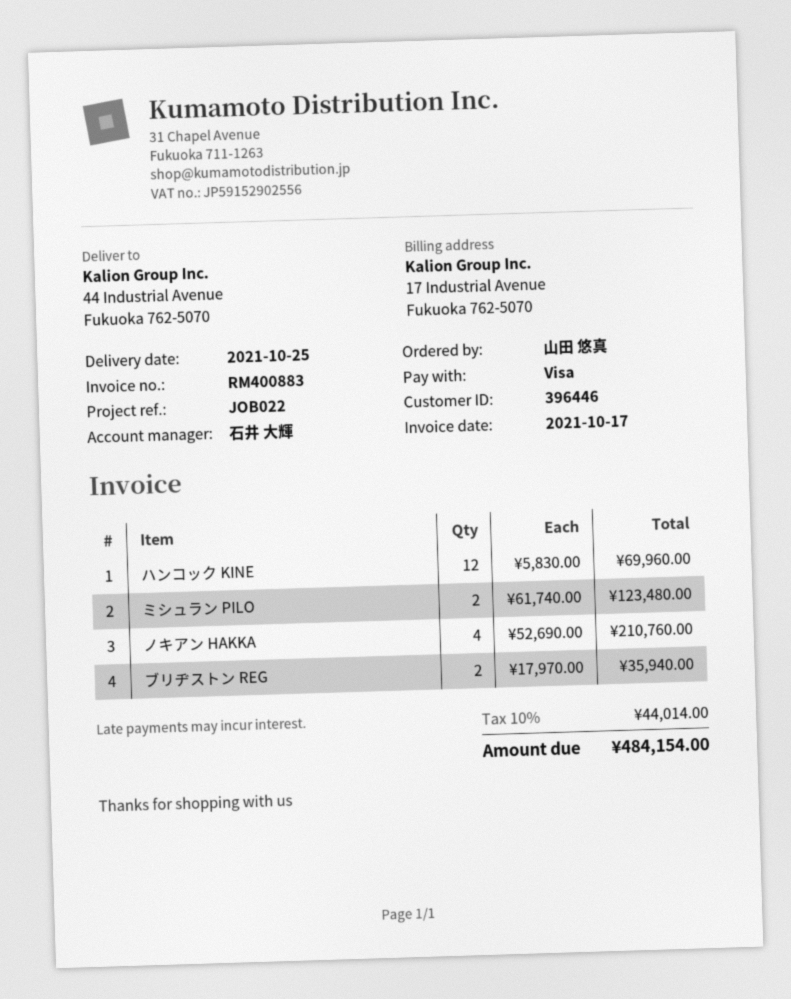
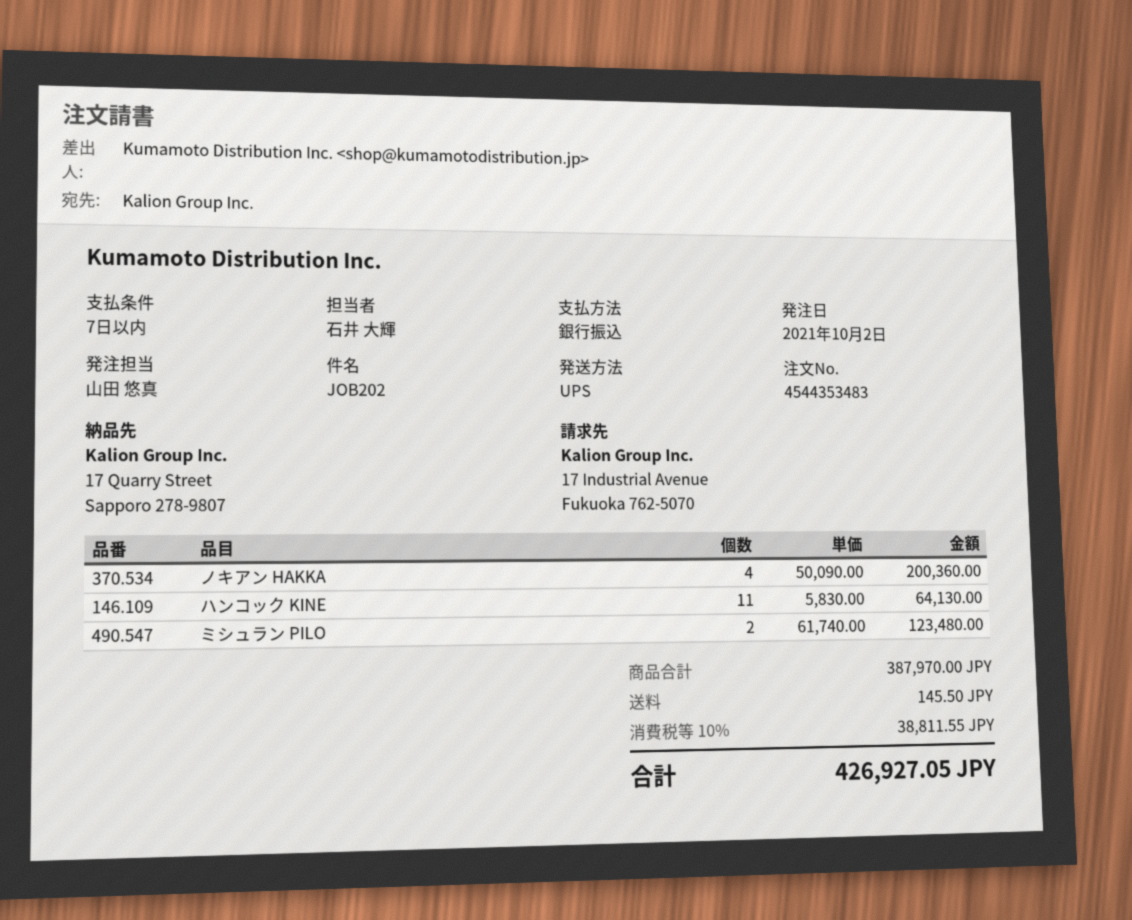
reference: JOB022 -> JOB202
payment method: Visa -> bank transfer
ship to: 44 Industrial Avenue, Fukuoka 762-5070 -> 17 Quarry Street, Sapporo 278-9807
ハンコック KINE: 12 x 5830.00 = 69960.00 -> 11 x 5830.00 = 64130.00
ノキアン HAKKA: 4 x 52690.00 = 210760.00 -> 4 x 50090.00 = 200360.00
ブリヂストン REG: 2 x 17970.00 = 35940.00 -> none
shipping: none -> 145.50
tax: 10% = 44014.00 -> 10% = 38811.55
total: 484154.00 -> 426927.05

